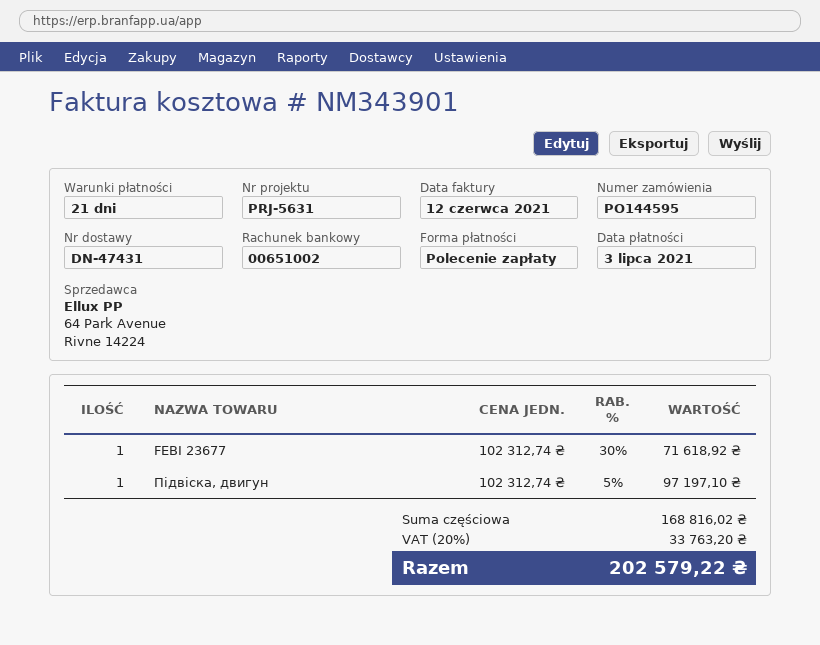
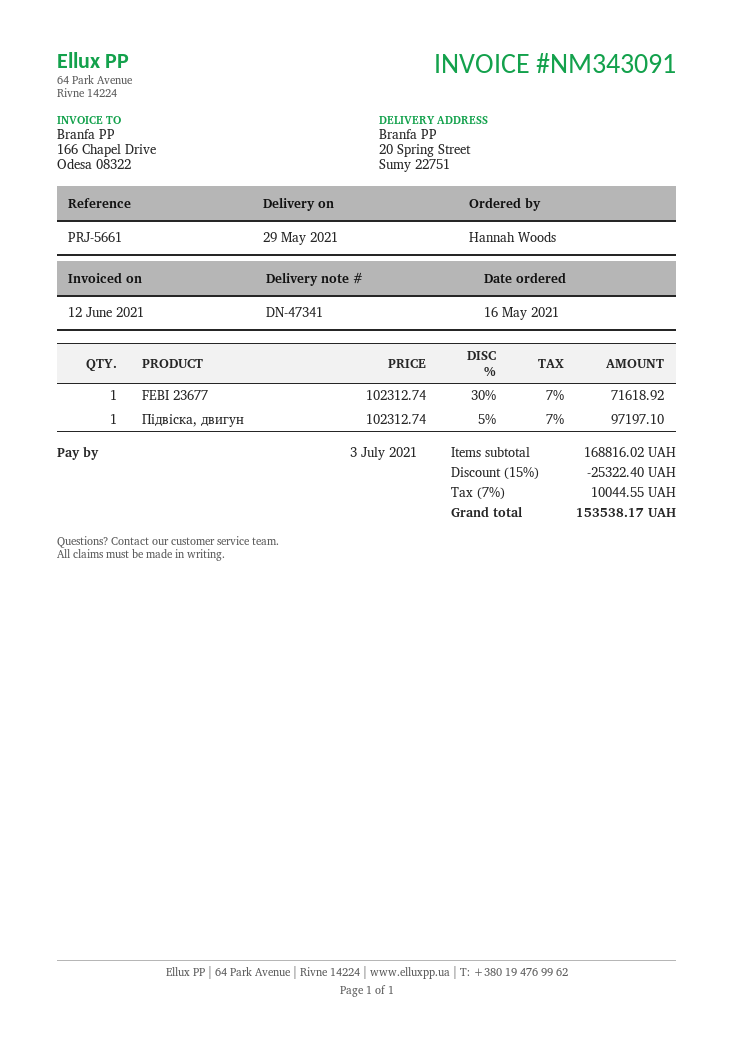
delivery note number: DN-47431 -> DN-47341
invoice number: NM343901 -> NM343091
reference: PRJ-5631 -> PRJ-5661
discount: none -> 15% = 25322.40
tax: 20% = 33763.20 -> 7% = 10044.55
total: 202579.22 -> 153538.17

